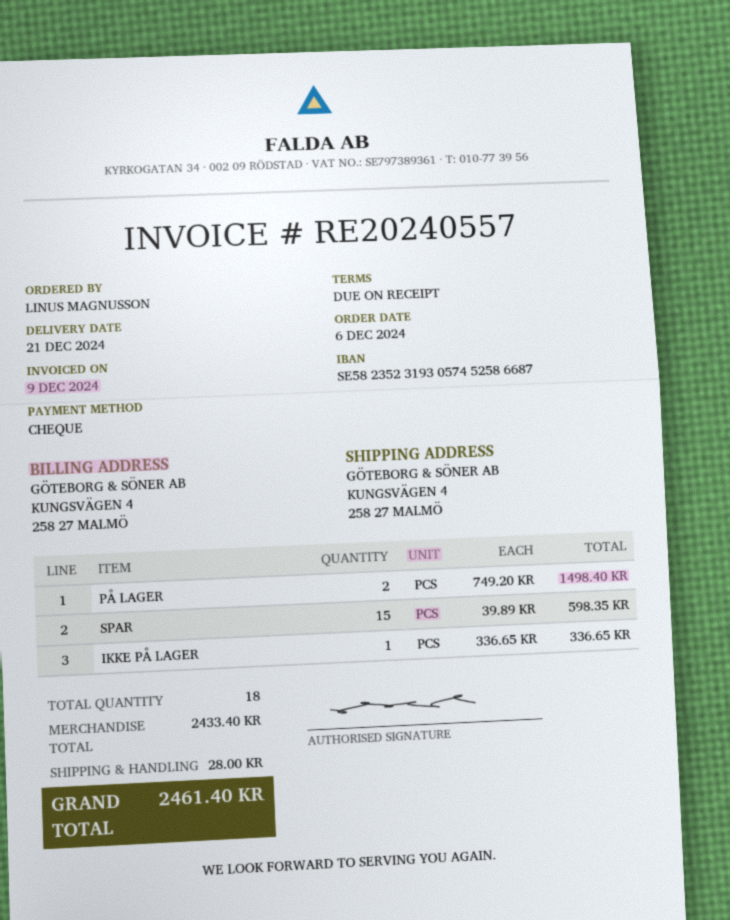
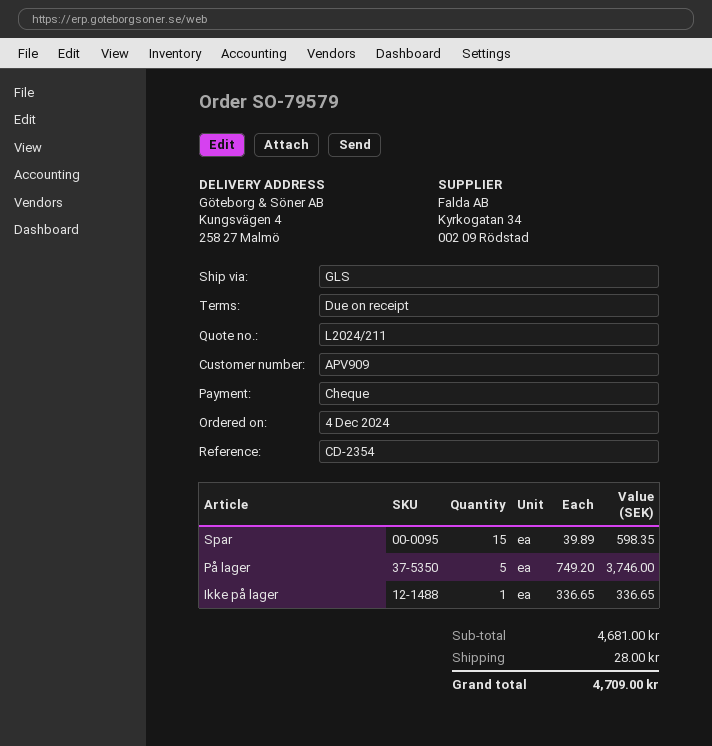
order date: 2024-12-06 -> 2024-12-04
PÅ LAGER: 2 x 749.20 = 1498.40 -> 5 x 749.20 = 3746.00
subtotal: 2433.40 -> 4681.00
total: 2461.40 -> 4709.00

